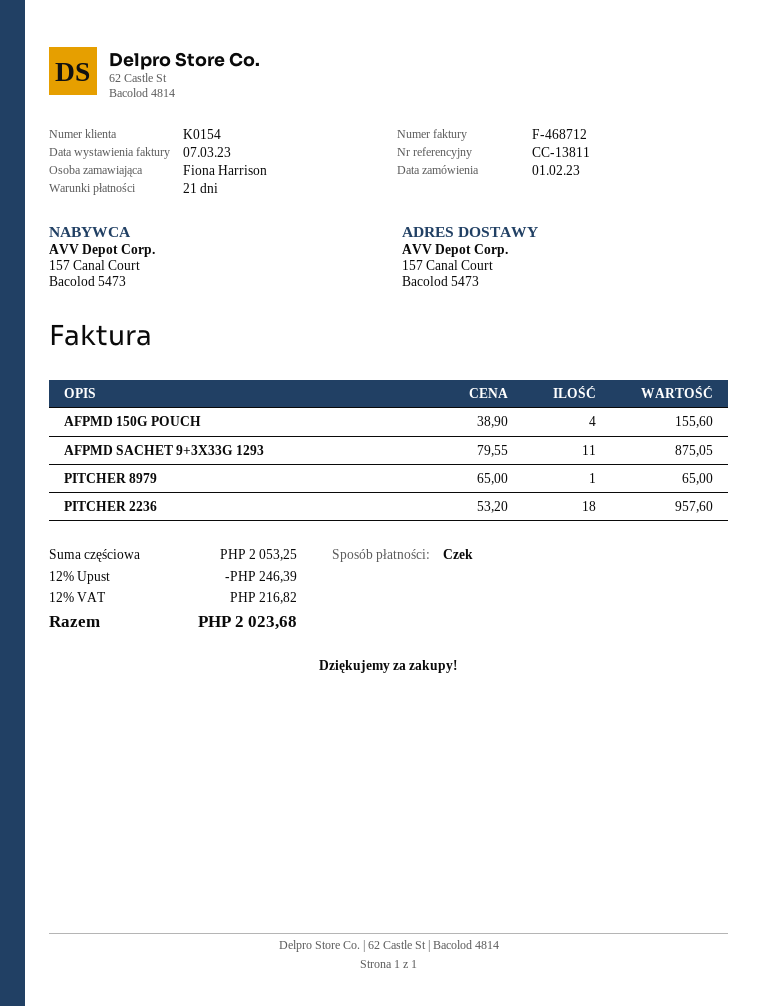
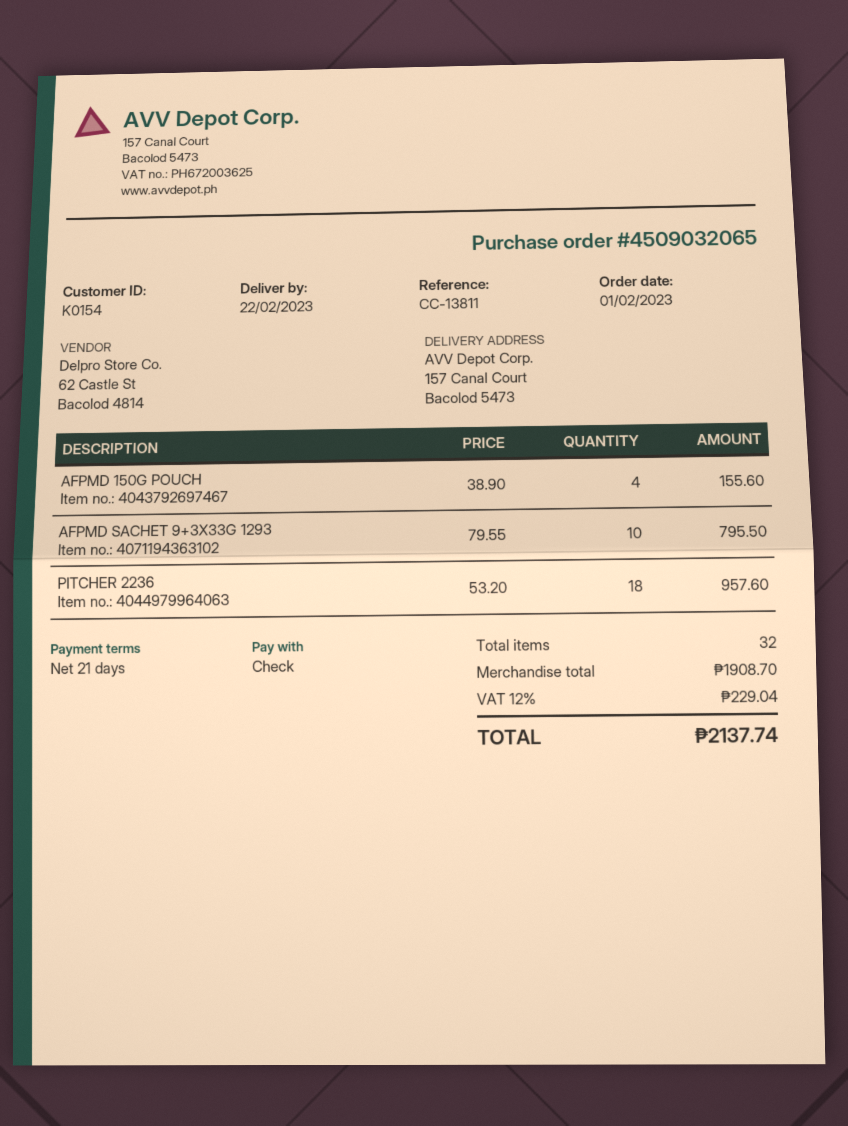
AFPMD SACHET 9+3X33G 1293: 11 x 79.55 = 875.05 -> 10 x 79.55 = 795.50
PITCHER 8979: 1 x 65.00 = 65.00 -> none
subtotal: 2053.25 -> 1908.70
discount: 12% = 246.39 -> none
tax: 12% = 216.82 -> 12% = 229.04
total: 2023.68 -> 2137.74

